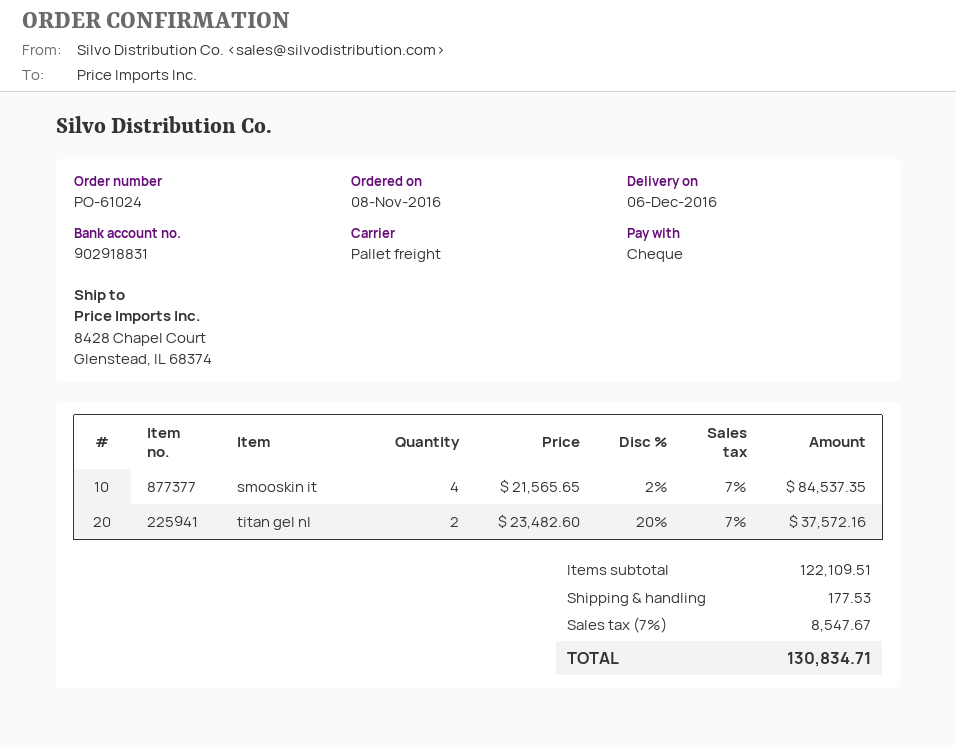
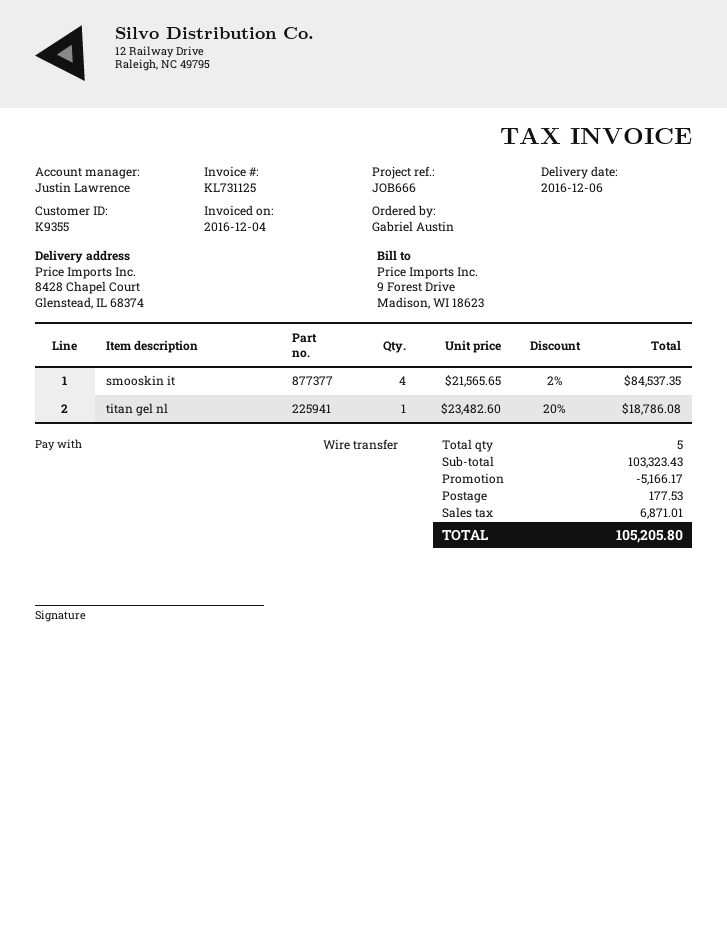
payment method: cheque -> bank transfer
titan gel nl: 2 x 23482.60 - 20% = 37572.16 -> 1 x 23482.60 - 20% = 18786.08
subtotal: 122109.51 -> 103323.43
discount: none -> 5166.17
tax: 8547.67 -> 6871.01
total: 130834.71 -> 105205.80

